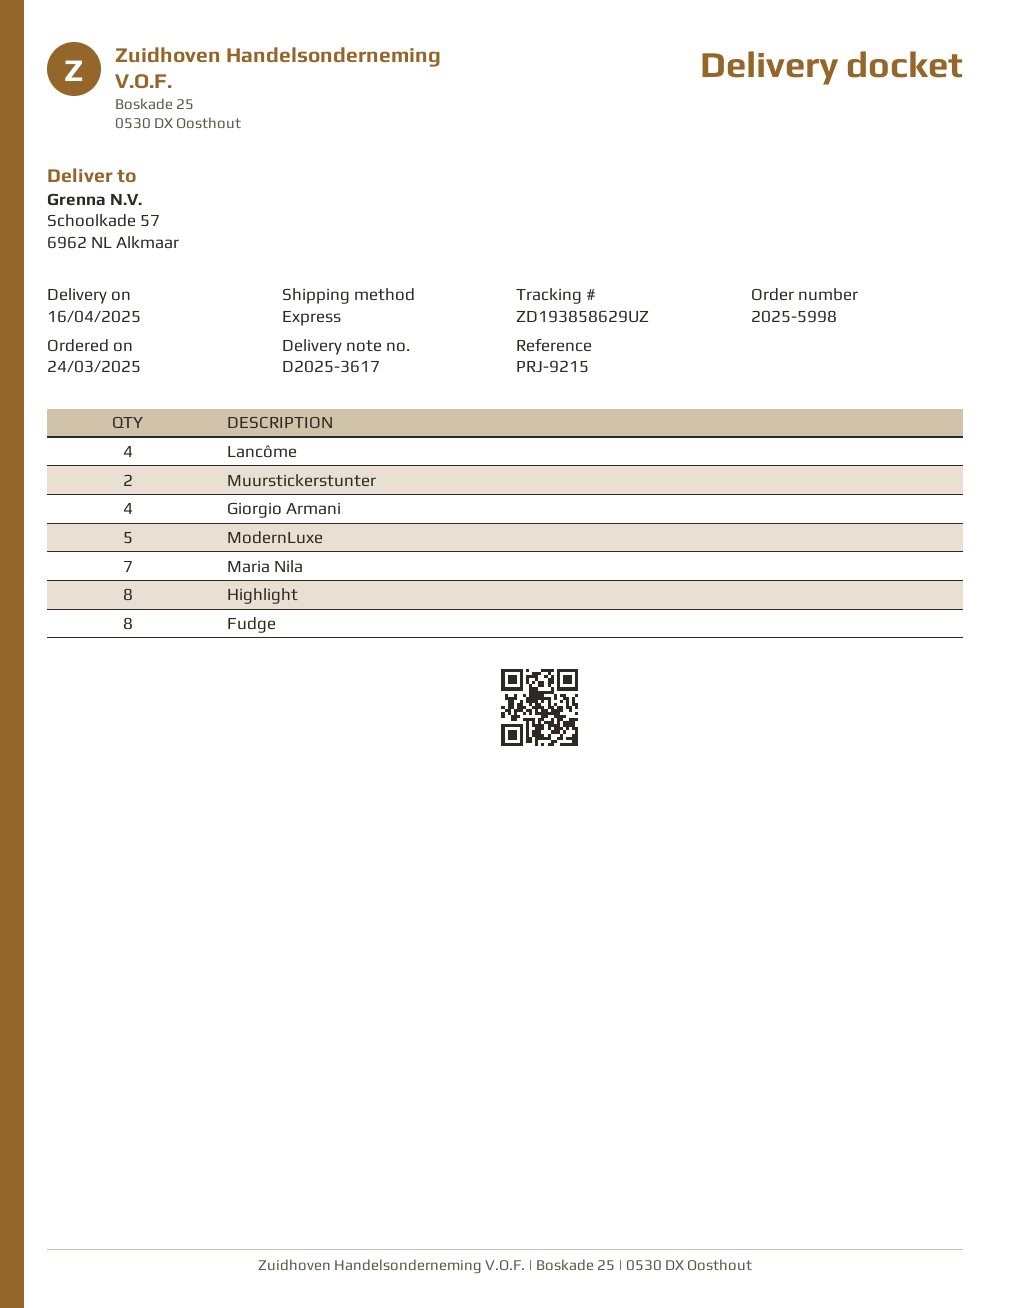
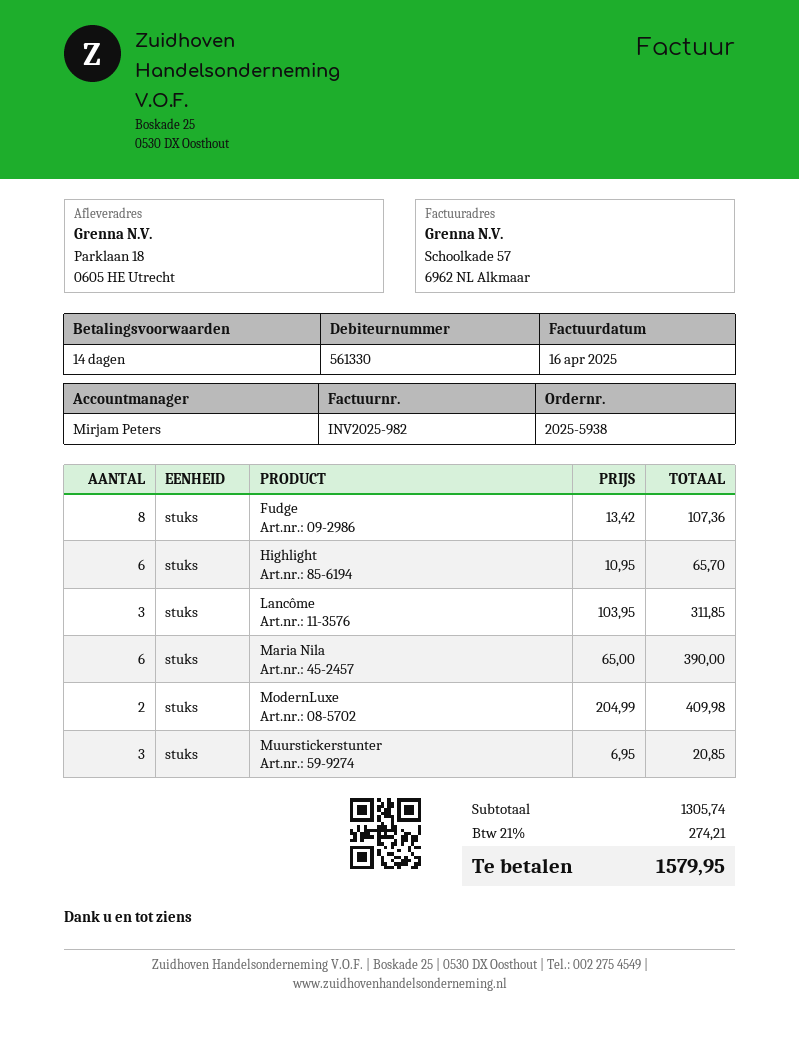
order number: 2025-5998 -> 2025-5938
ship to: Schoolkade 57, 6962 NL Alkmaar -> Parklaan 18, 0605 HE Utrecht
Lancôme: 4 -> 3
Muurstickerstunter: 2 -> 3
Giorgio Armani: 4 -> none
ModernLuxe: 5 -> 2
Maria Nila: 7 -> 6
Highlight: 8 -> 6

